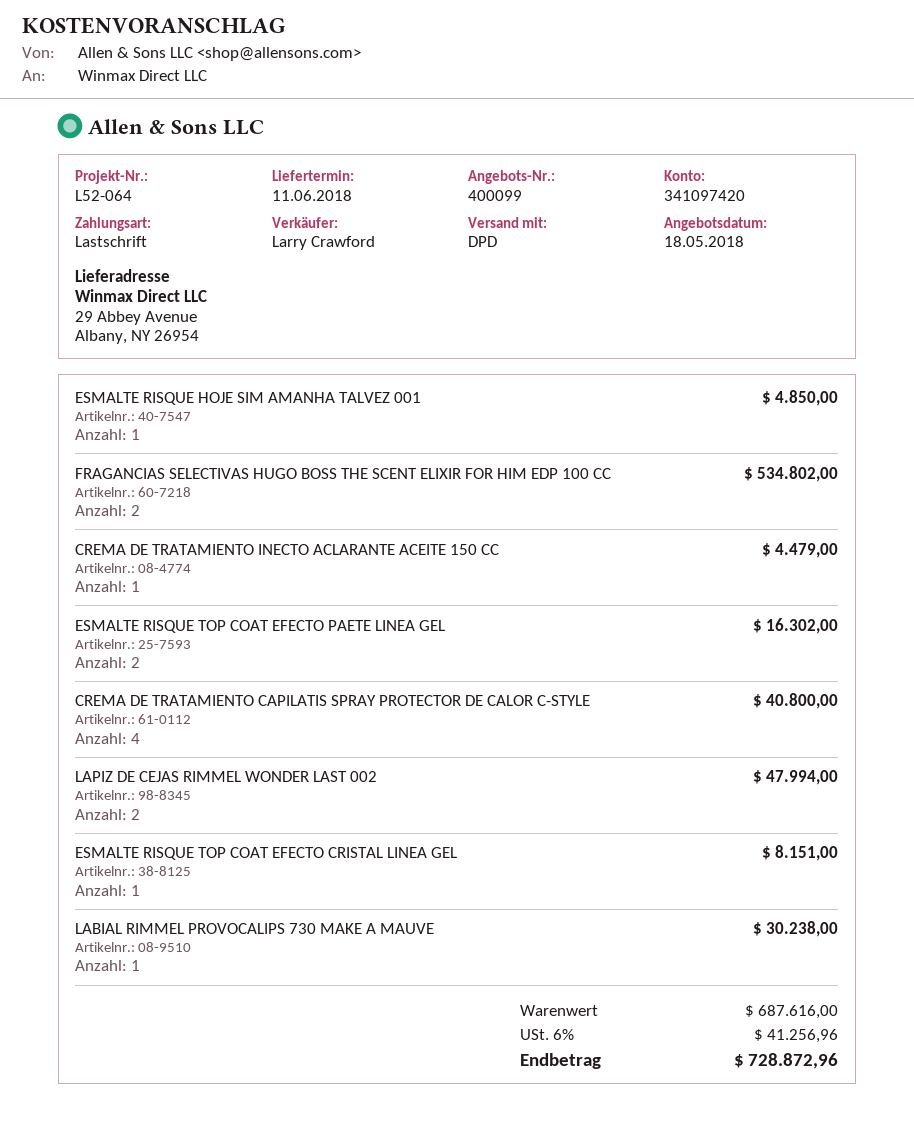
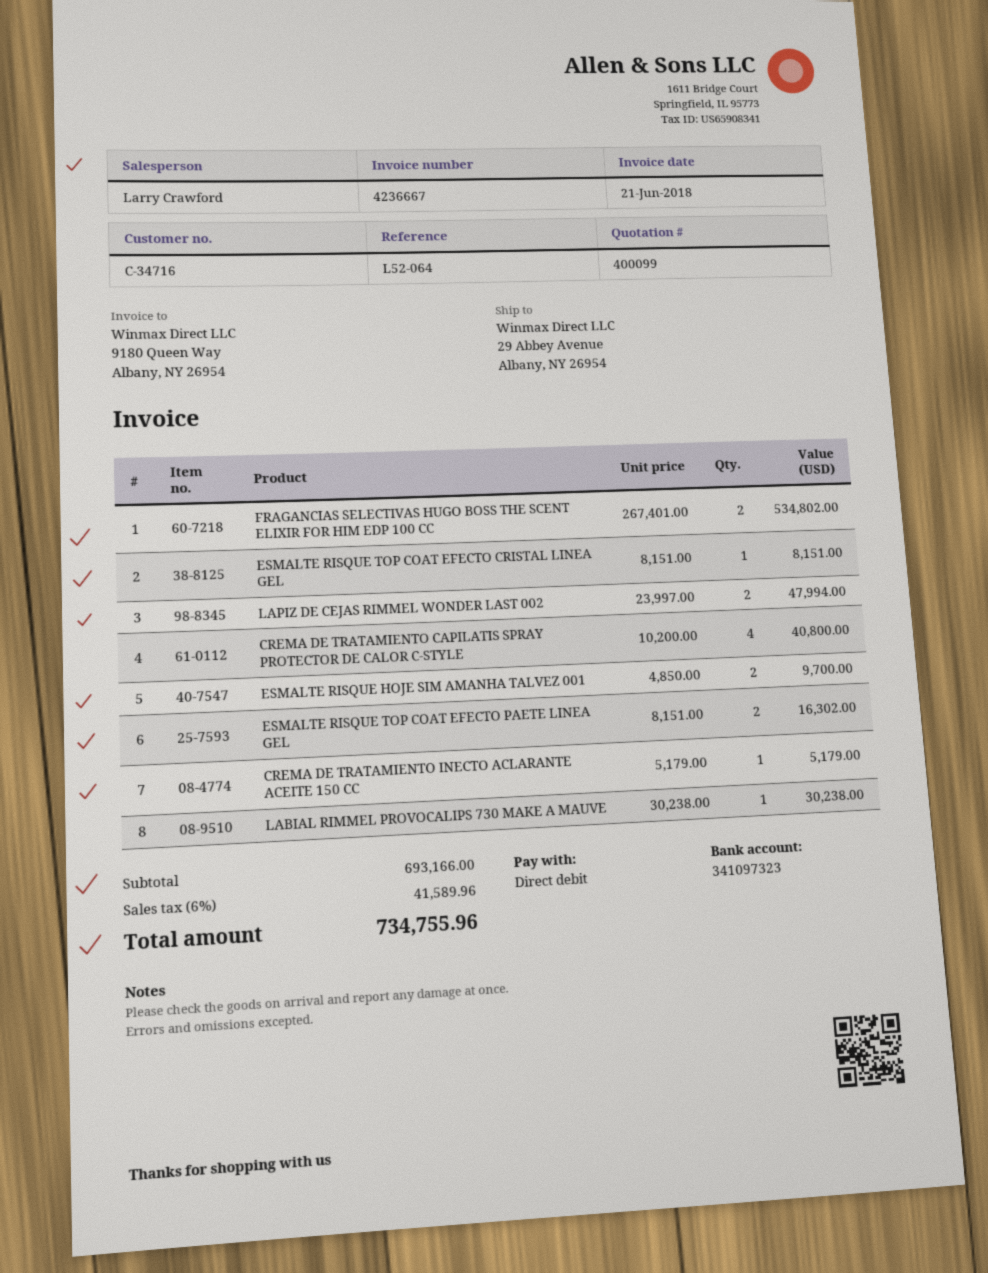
bank account: 341097420 -> 341097323
ESMALTE RISQUE HOJE SIM AMANHA TALVEZ 001: 1 for 4850.00 -> 2 for 9700.00
CREMA DE TRATAMIENTO INECTO ACLARANTE ACEITE 150 CC: 1 for 4479.00 -> 1 for 5179.00
subtotal: 687616.00 -> 693166.00
tax: 6% = 41256.96 -> 6% = 41589.96
total: 728872.96 -> 734755.96

